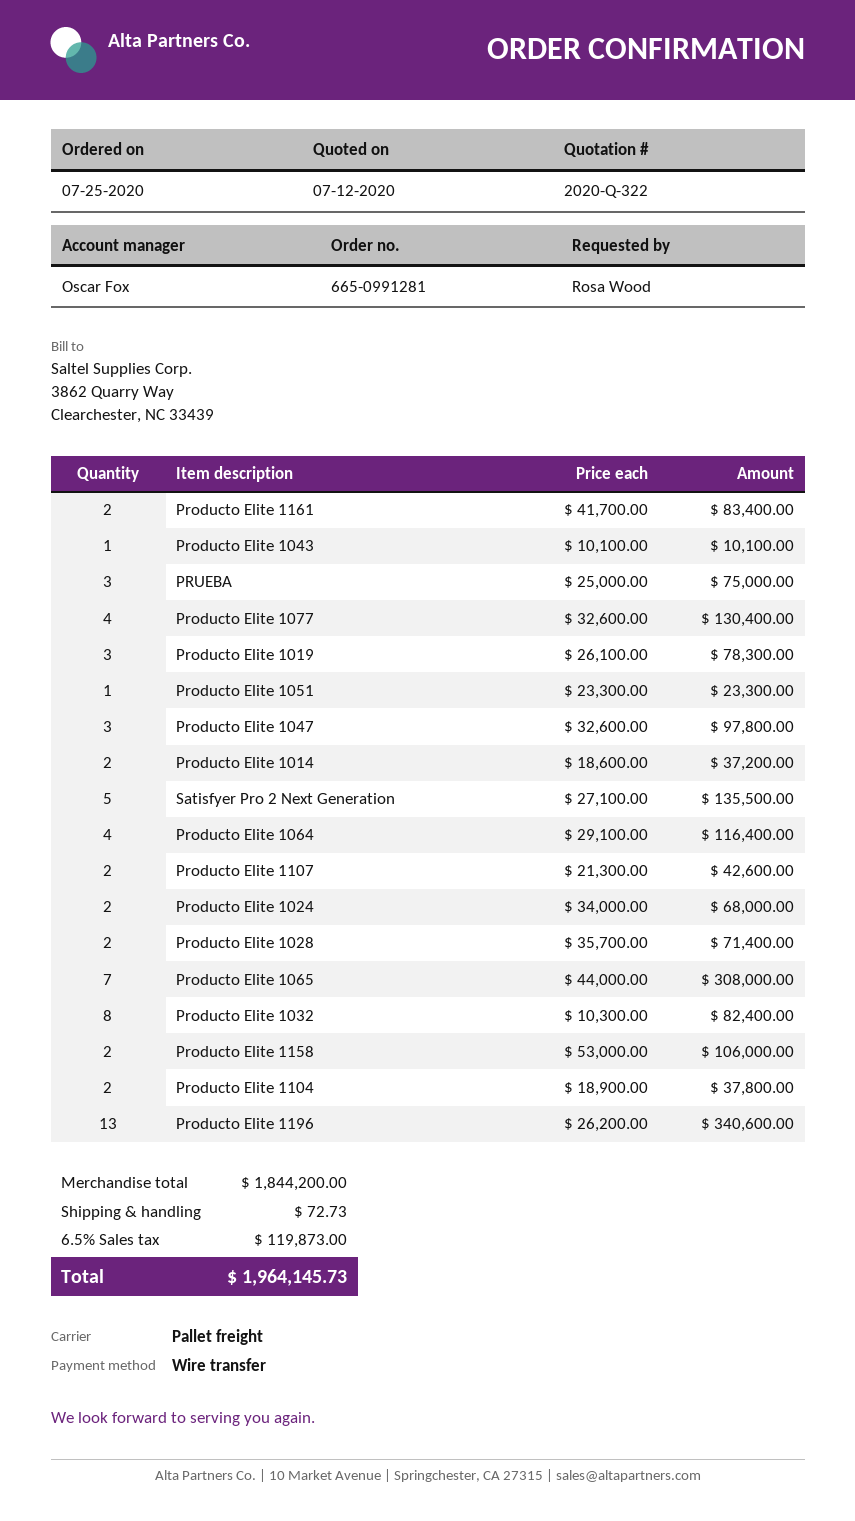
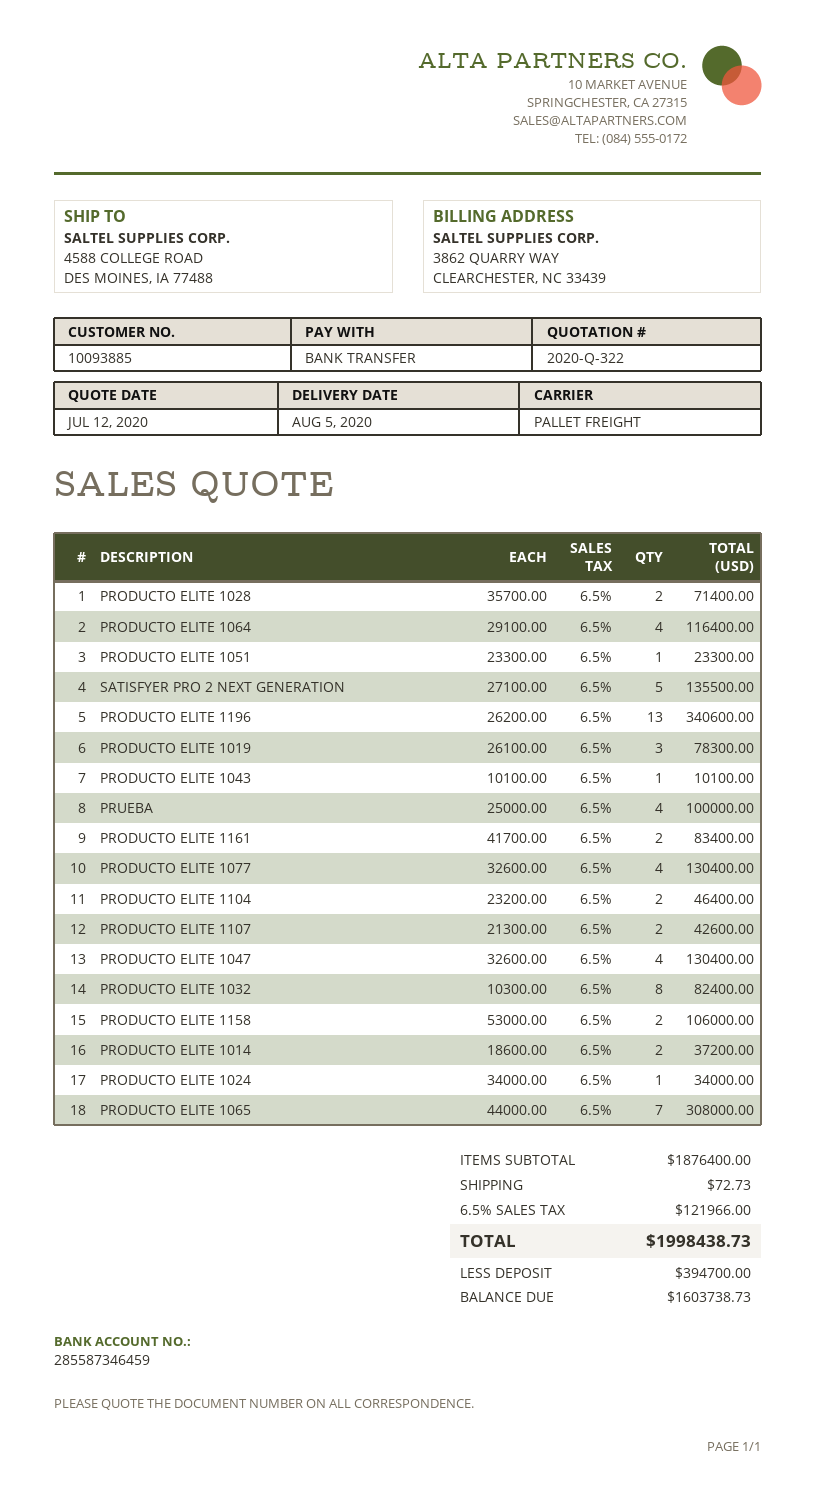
PRUEBA: 3 x 25000.00 = 75000.00 -> 4 x 25000.00 = 100000.00
Producto Elite 1047: 3 x 32600.00 = 97800.00 -> 4 x 32600.00 = 130400.00
Producto Elite 1024: 2 x 34000.00 = 68000.00 -> 1 x 34000.00 = 34000.00
Producto Elite 1104: 2 x 18900.00 = 37800.00 -> 2 x 23200.00 = 46400.00
subtotal: 1844200.00 -> 1876400.00
tax: 6.5% = 119873.00 -> 6.5% = 121966.00
total: 1964145.73 -> 1998438.73

